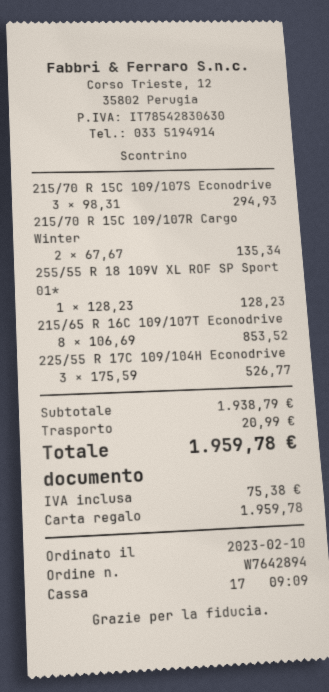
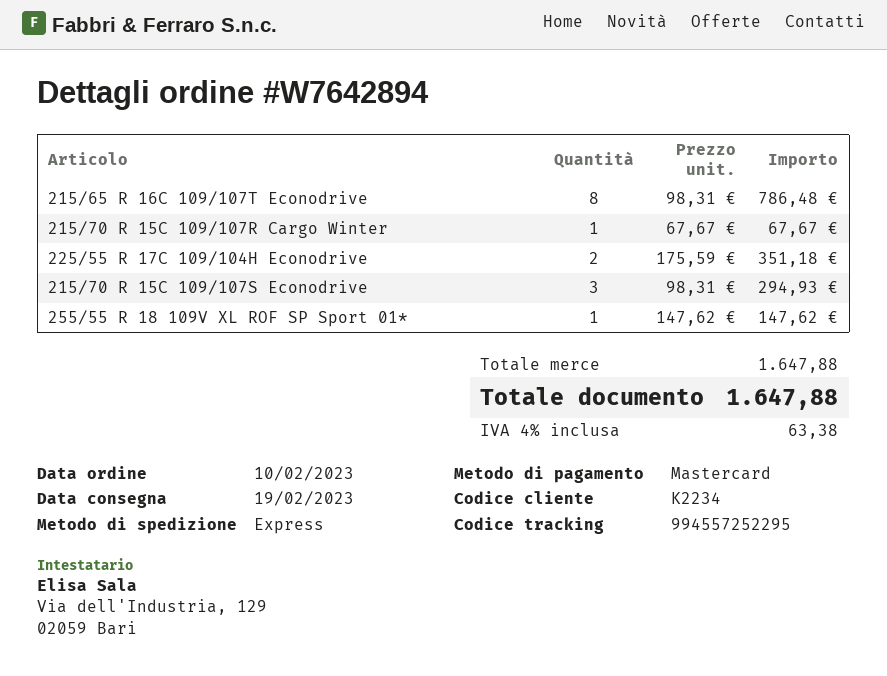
payment method: gift card -> Mastercard
215/70 R 15C 109/107R Cargo Winter: 2 x 67.67 = 135.34 -> 1 x 67.67 = 67.67
255/55 R 18 109V XL ROF SP Sport 01*: 1 x 128.23 = 128.23 -> 1 x 147.62 = 147.62
215/65 R 16C 109/107T Econodrive: 8 x 106.69 = 853.52 -> 8 x 98.31 = 786.48
225/55 R 17C 109/104H Econodrive: 3 x 175.59 = 526.77 -> 2 x 175.59 = 351.18
subtotal: 1938.79 -> 1647.88
shipping: 20.99 -> none
tax: 75.38 -> 63.38
total: 1959.78 -> 1647.88

